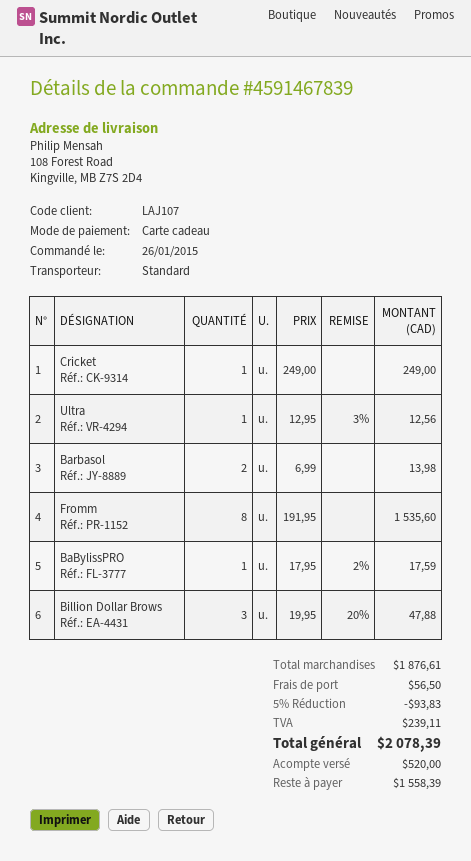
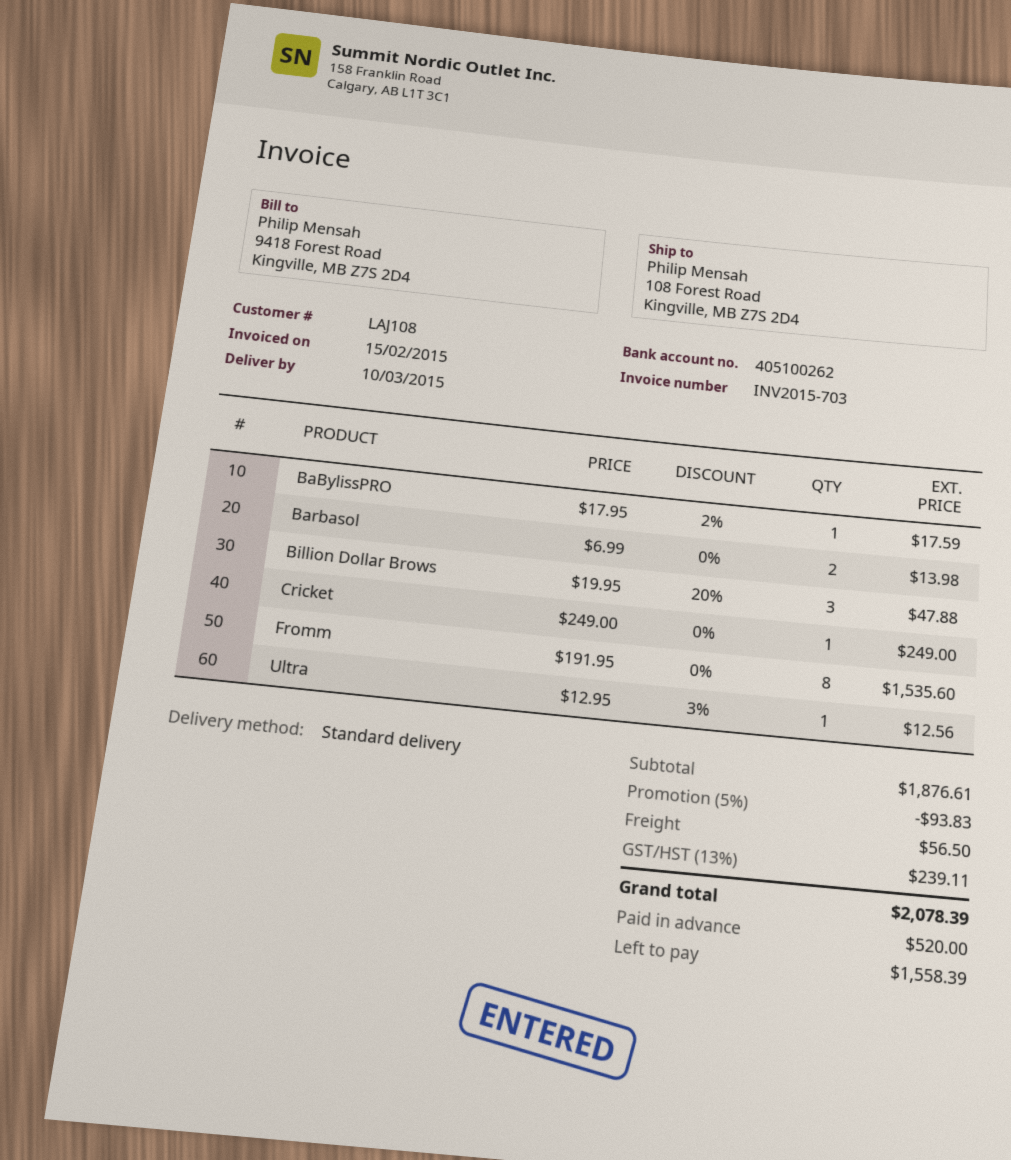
customer number: LAJ107 -> LAJ108

